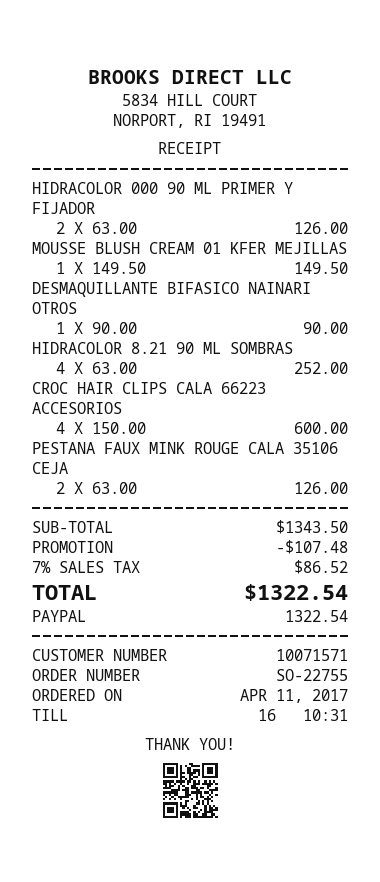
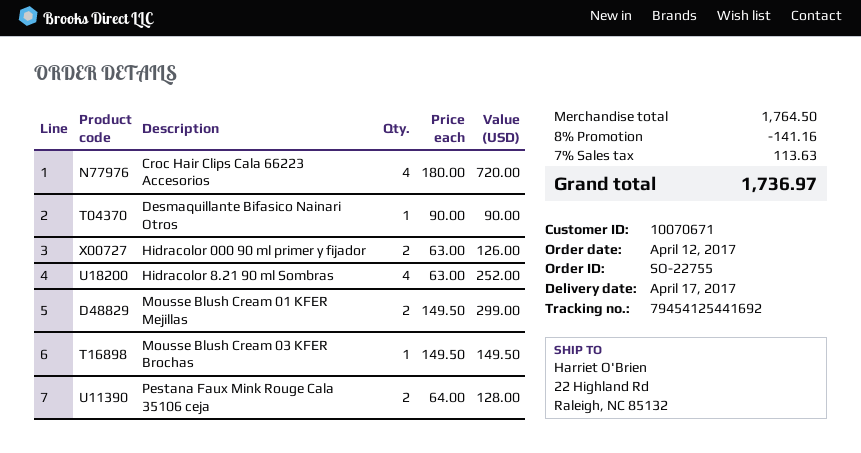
order date: 2017-04-11 -> 2017-04-12
customer number: 10071571 -> 10070671
MOUSSE BLUSH CREAM 01 KFER MEJILLAS: 1 x 149.50 = 149.50 -> 2 x 149.50 = 299.00
CROC HAIR CLIPS CALA 66223 ACCESORIOS: 4 x 150.00 = 600.00 -> 4 x 180.00 = 720.00
PESTANA FAUX MINK ROUGE CALA 35106 CEJA: 2 x 63.00 = 126.00 -> 2 x 64.00 = 128.00
Mousse Blush Cream 03 KFER Brochas: none -> 1 x 149.50 = 149.50
subtotal: 1343.50 -> 1764.50
discount: 107.48 -> 141.16
tax: 7% = 86.52 -> 7% = 113.63
total: 1322.54 -> 1736.97

